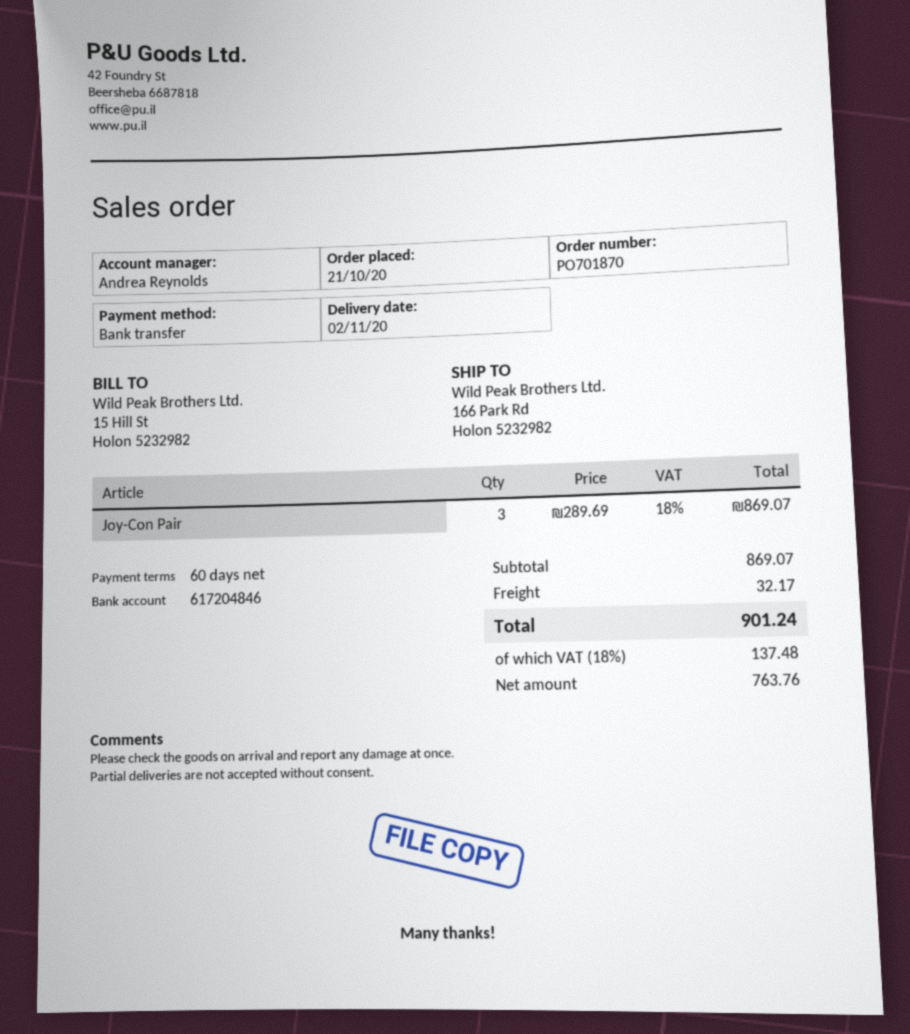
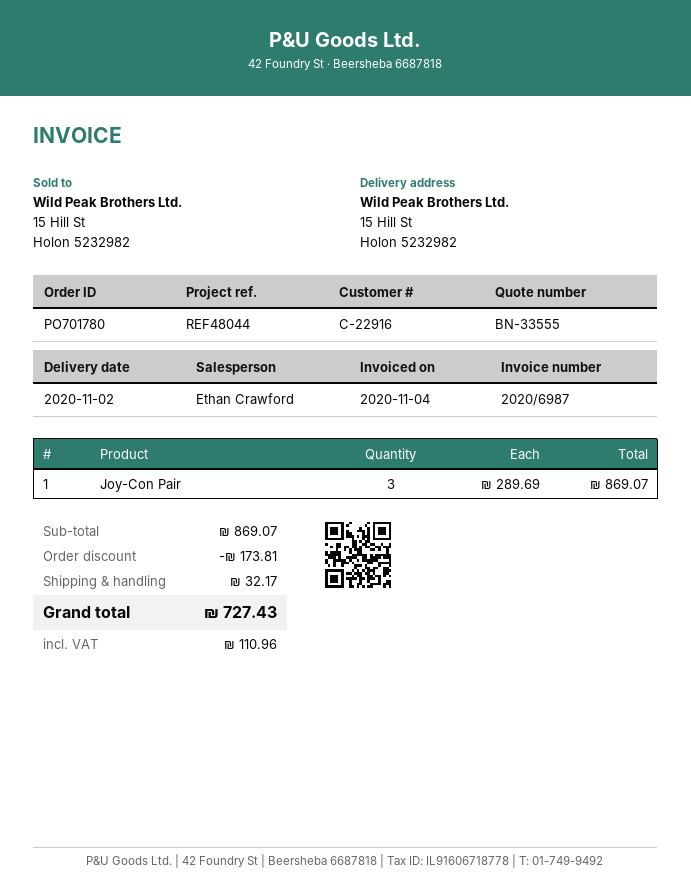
order number: PO701870 -> PO701780
sales rep: Andrea Reynolds -> Ethan Crawford
ship to: 166 Park Rd, Holon 5232982 -> 15 Hill St, Holon 5232982
discount: none -> 173.81
tax: 137.48 -> 110.96
total: 901.24 -> 727.43

